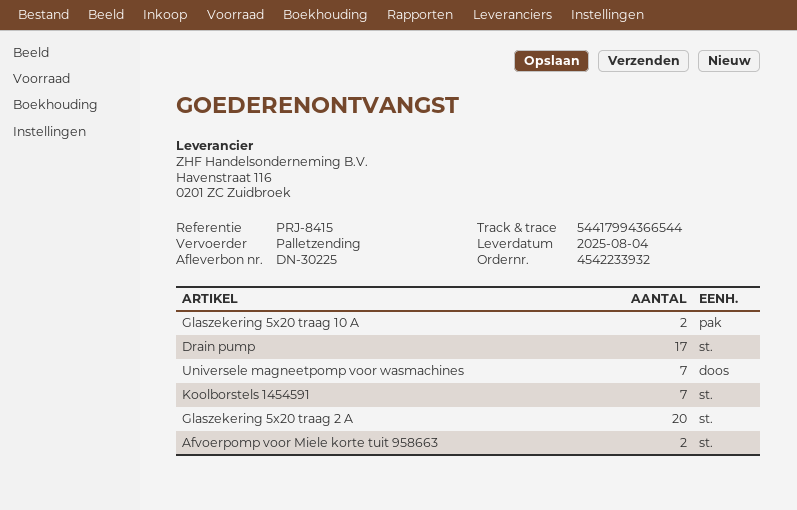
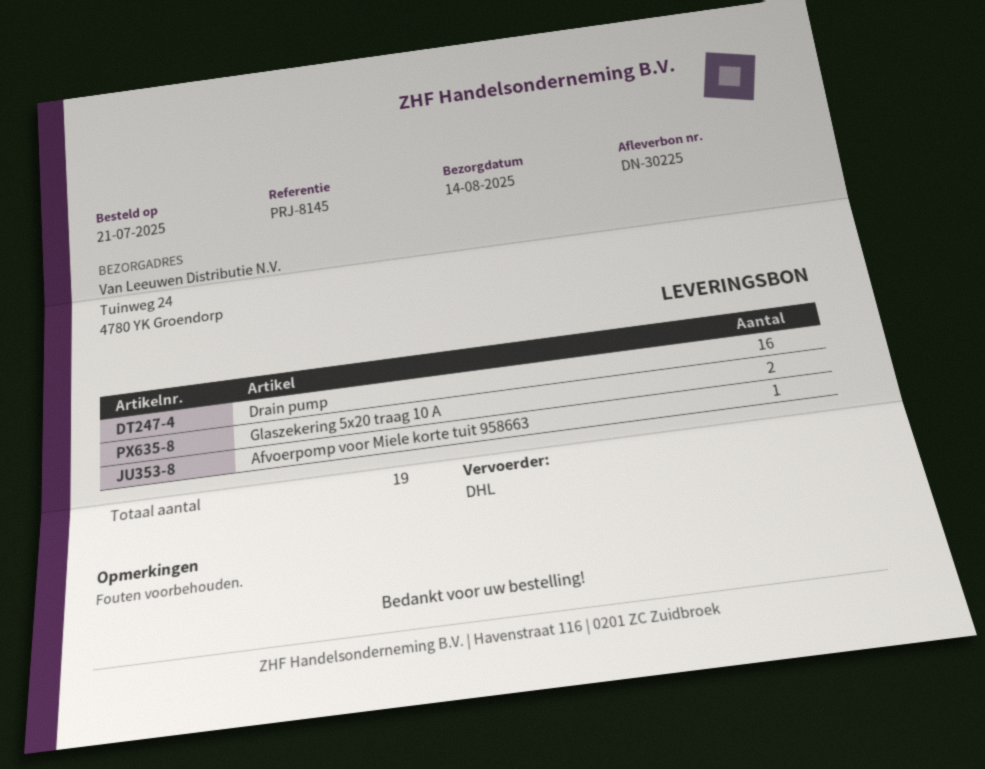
delivery date: 2025-08-04 -> 2025-08-14
reference: PRJ-8415 -> PRJ-8145
shipping method: pallet freight -> DHL
Drain pump: 17 -> 16
Universele magneetpomp voor wasmachines: 7 -> none
Koolborstels 1454591: 7 -> none
Glaszekering 5x20 traag 2 A: 20 -> none
Afvoerpomp voor Miele korte tuit 958663: 2 -> 1

